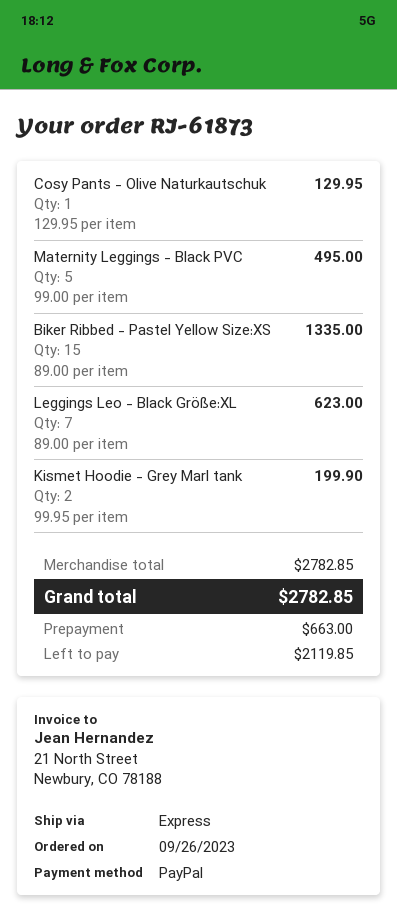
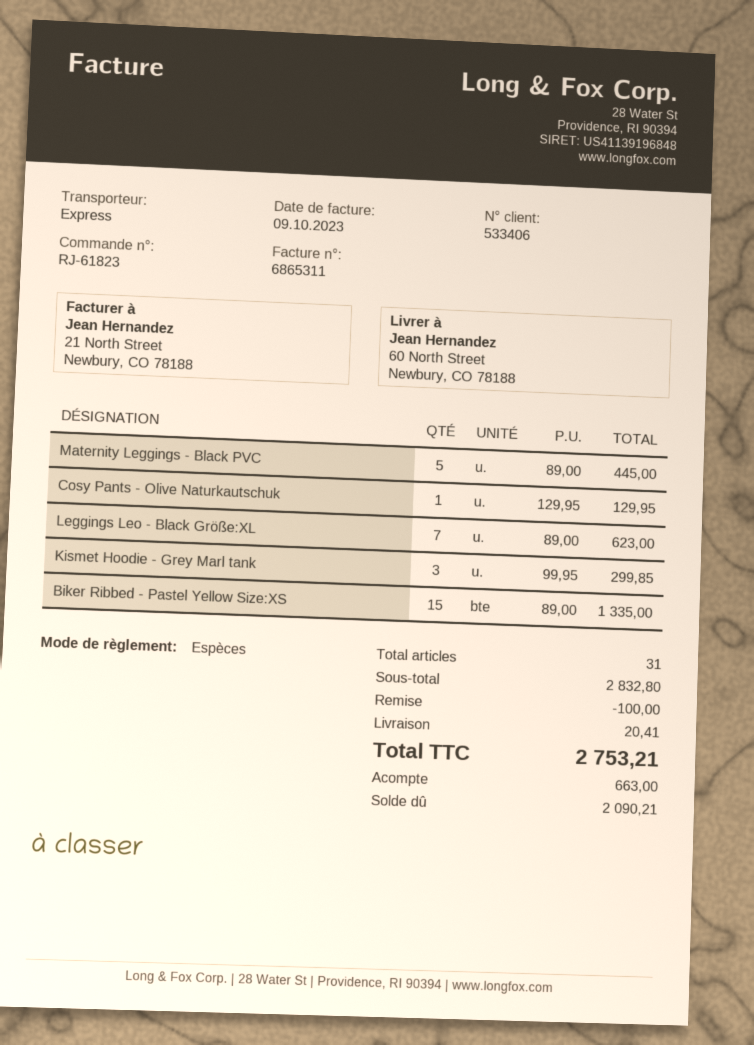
order number: RJ-61873 -> RJ-61823
payment method: PayPal -> cash
Maternity Leggings - Black PVC: 5 x 99.00 = 495.00 -> 5 x 89.00 = 445.00
Kismet Hoodie - Grey Marl tank: 2 x 99.95 = 199.90 -> 3 x 99.95 = 299.85
subtotal: 2782.85 -> 2832.80
discount: none -> 100.00
shipping: none -> 20.41
total: 2782.85 -> 2753.21
balance: 2119.85 -> 2090.21

